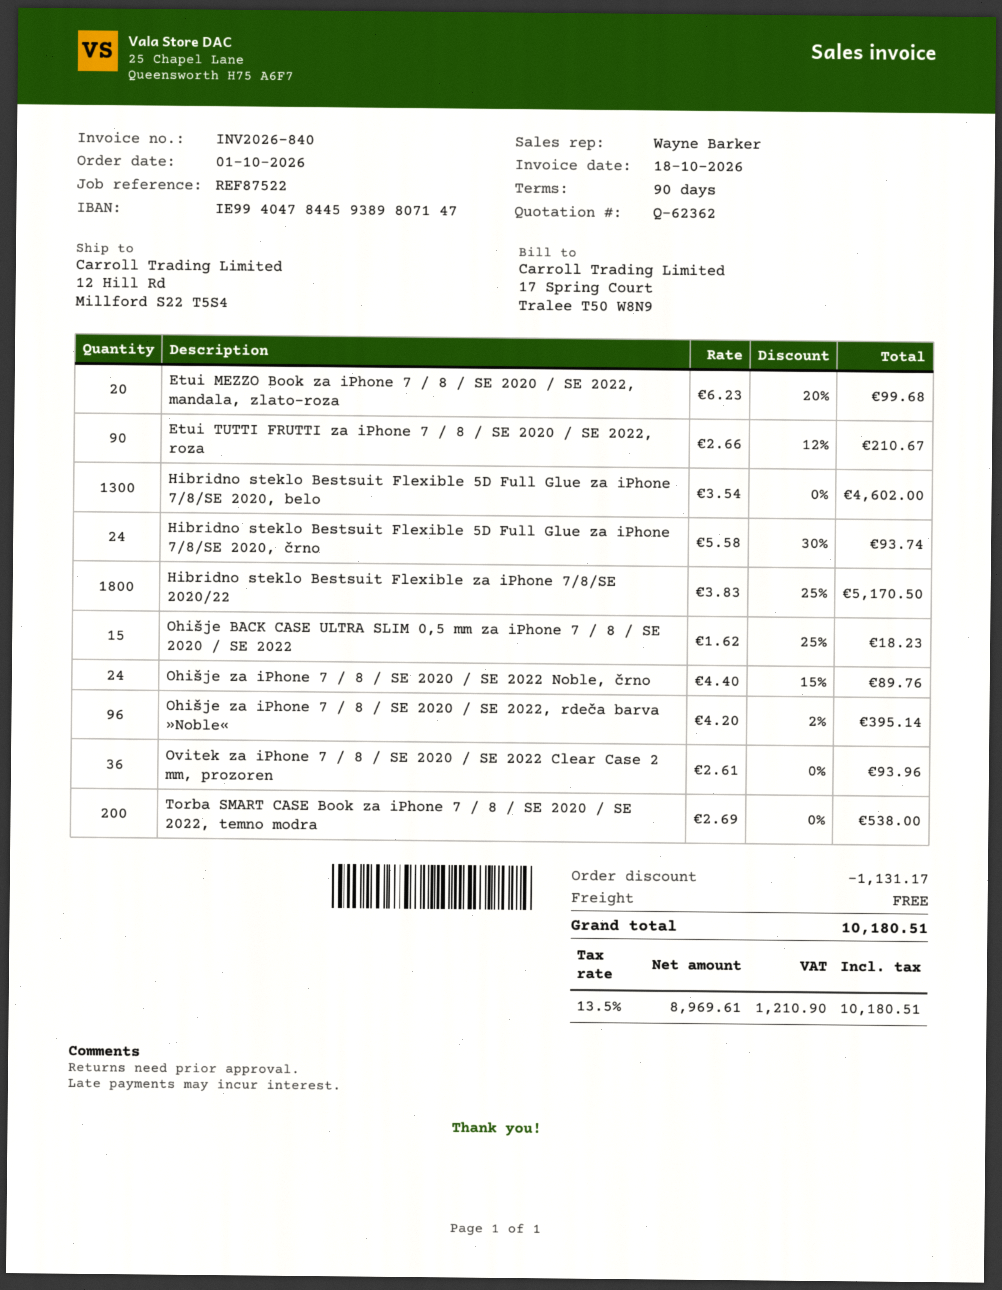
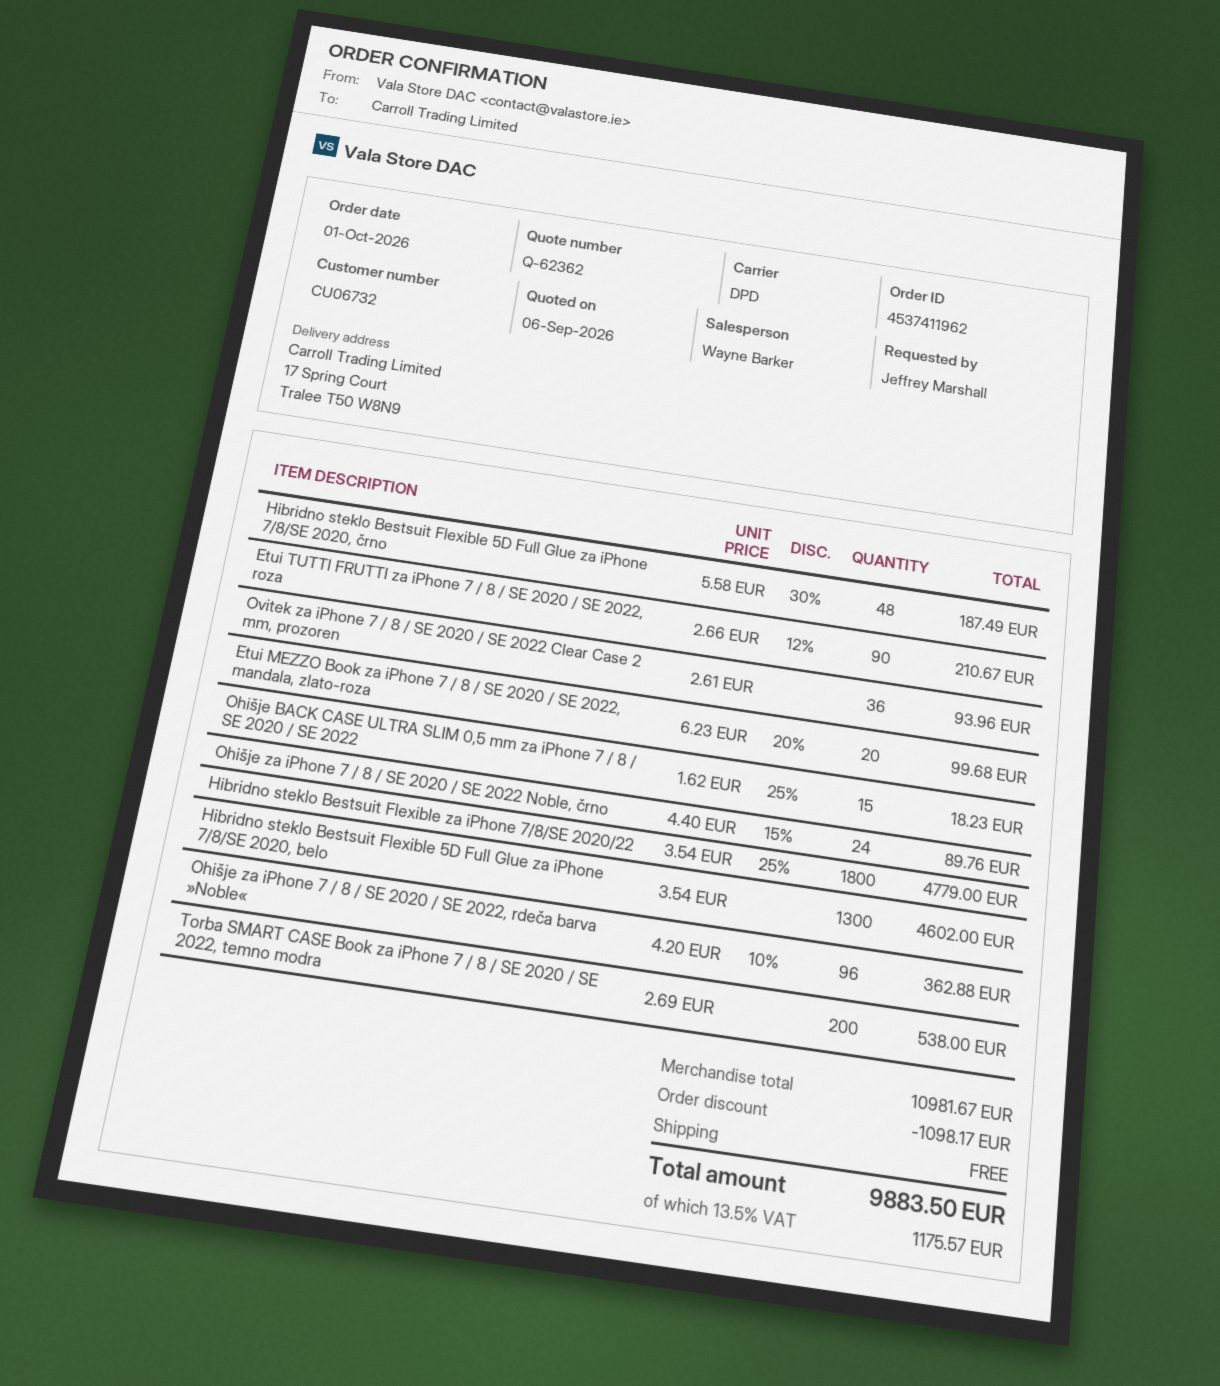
ship to: 12 Hill Rd, Millford S22 T5S4 -> 17 Spring Court, Tralee T50 W8N9
Hibridno steklo Bestsuit Flexible 5D Full Glue za iPhone 7/8/SE 2020, črno: 24 x 5.58 - 30% = 93.74 -> 48 x 5.58 - 30% = 187.49
Hibridno steklo Bestsuit Flexible za iPhone 7/8/SE 2020/22: 1800 x 3.83 - 25% = 5170.50 -> 1800 x 3.54 - 25% = 4779.00
Ohišje za iPhone 7 / 8 / SE 2020 / SE 2022, rdeča barva »Noble«: 96 x 4.20 - 2% = 395.14 -> 96 x 4.20 - 10% = 362.88
discount: 1131.17 -> 1098.17
tax: 13.5% = 1210.90 -> 13.5% = 1175.57
total: 10180.51 -> 9883.50

